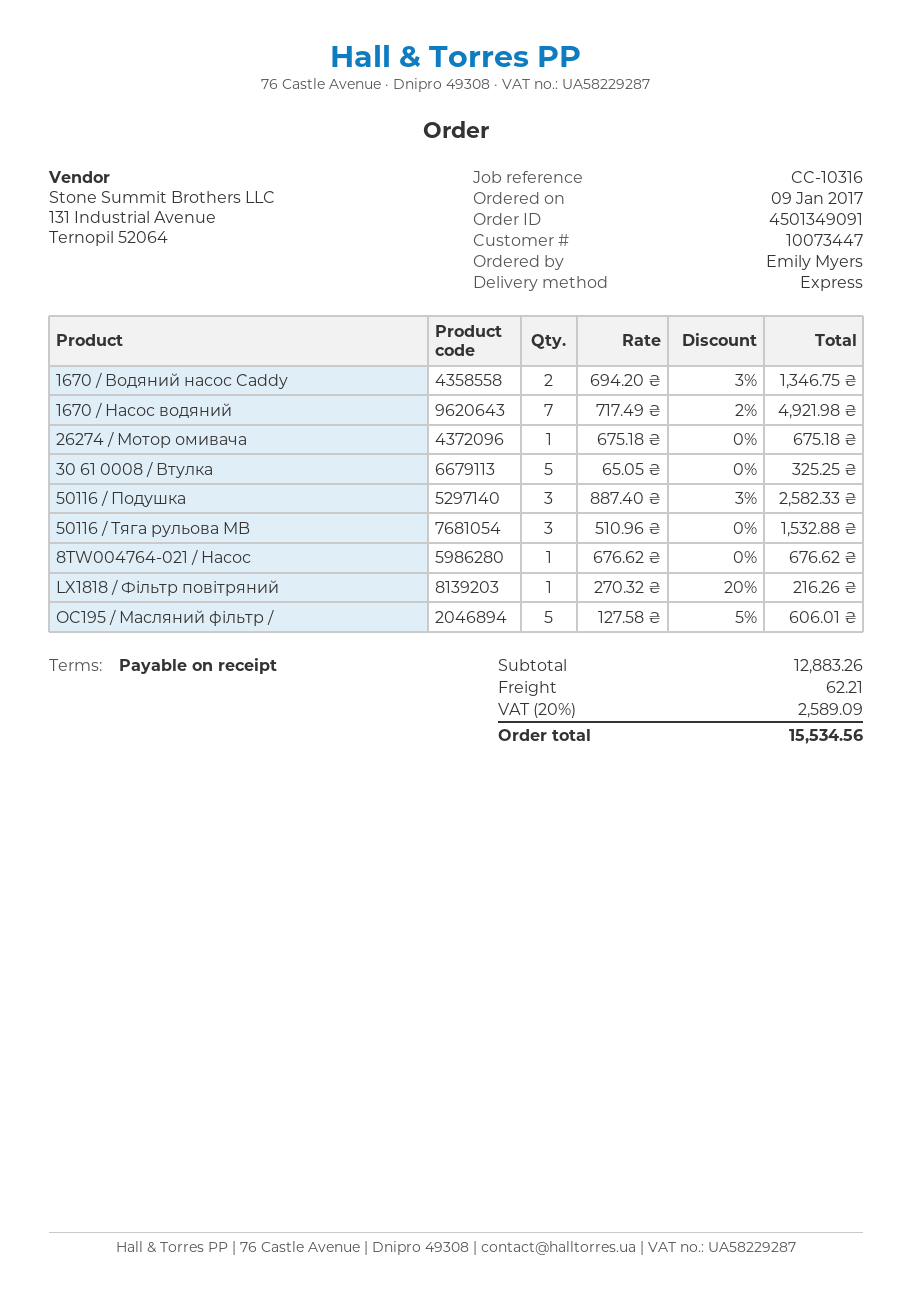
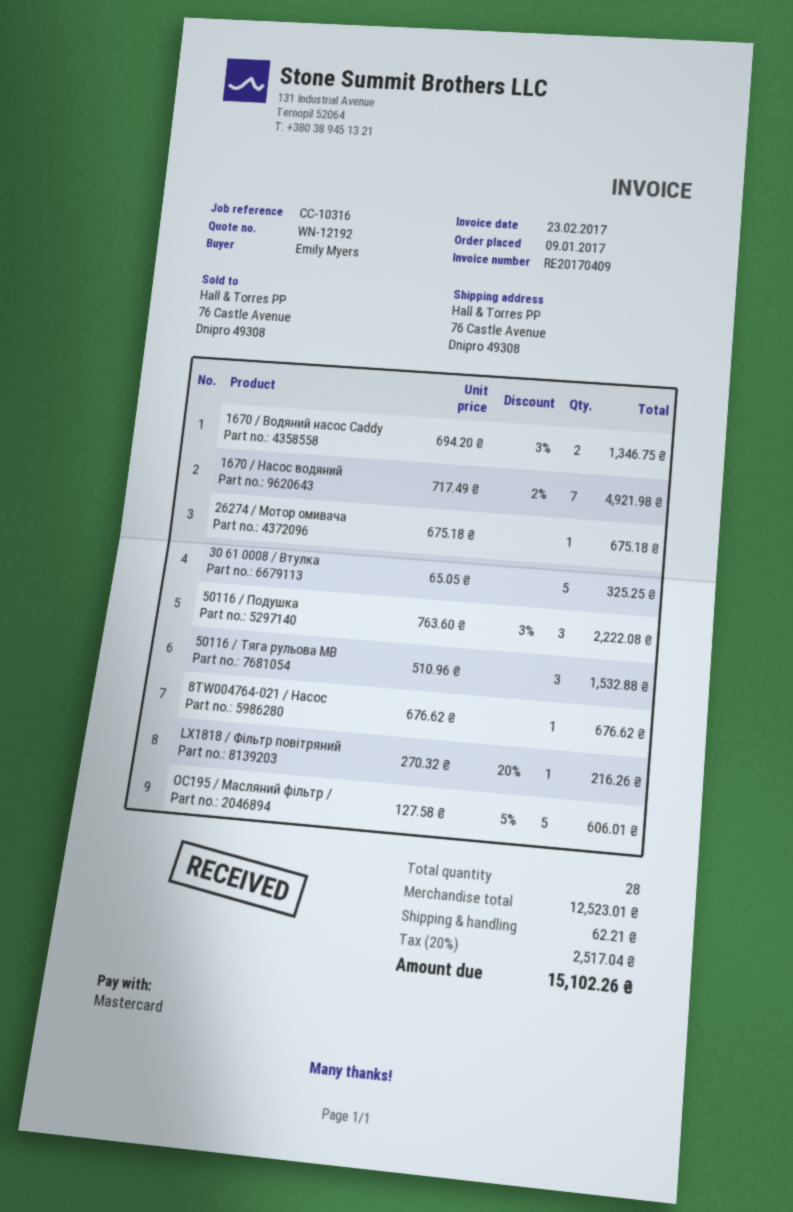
50116 / Подушка: 3 x 887.40 - 3% = 2582.33 -> 3 x 763.60 - 3% = 2222.08
subtotal: 12883.26 -> 12523.01
tax: 20% = 2589.09 -> 20% = 2517.04
total: 15534.56 -> 15102.26

